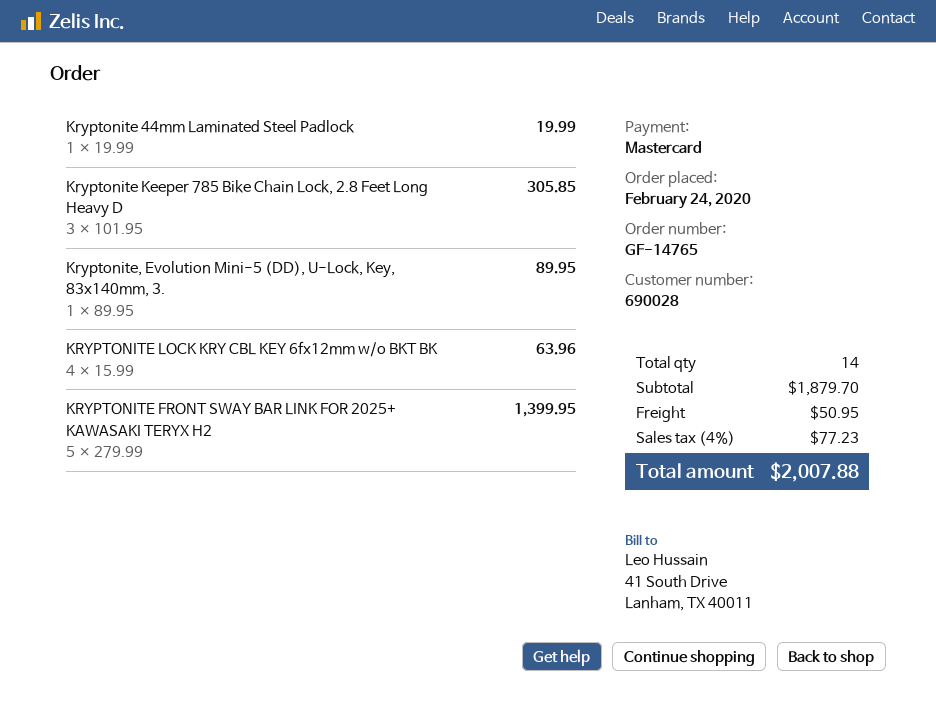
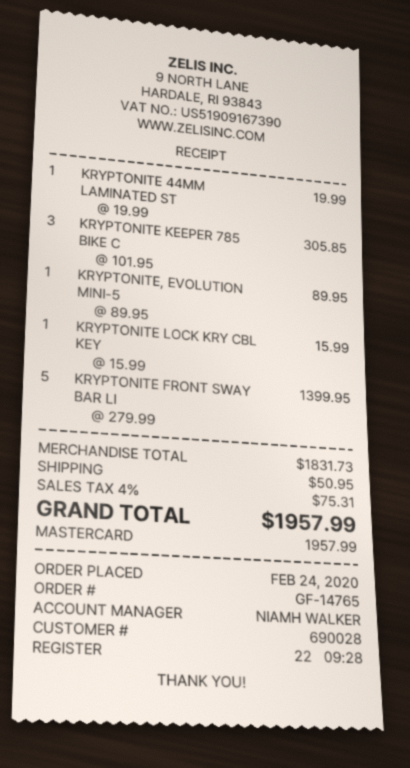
KRYPTONITE LOCK KRY CBL KEY 6fx12mm w/o BKT BK: 4 x 15.99 = 63.96 -> 1 x 15.99 = 15.99
subtotal: 1879.70 -> 1831.73
tax: 4% = 77.23 -> 4% = 75.31
total: 2007.88 -> 1957.99

